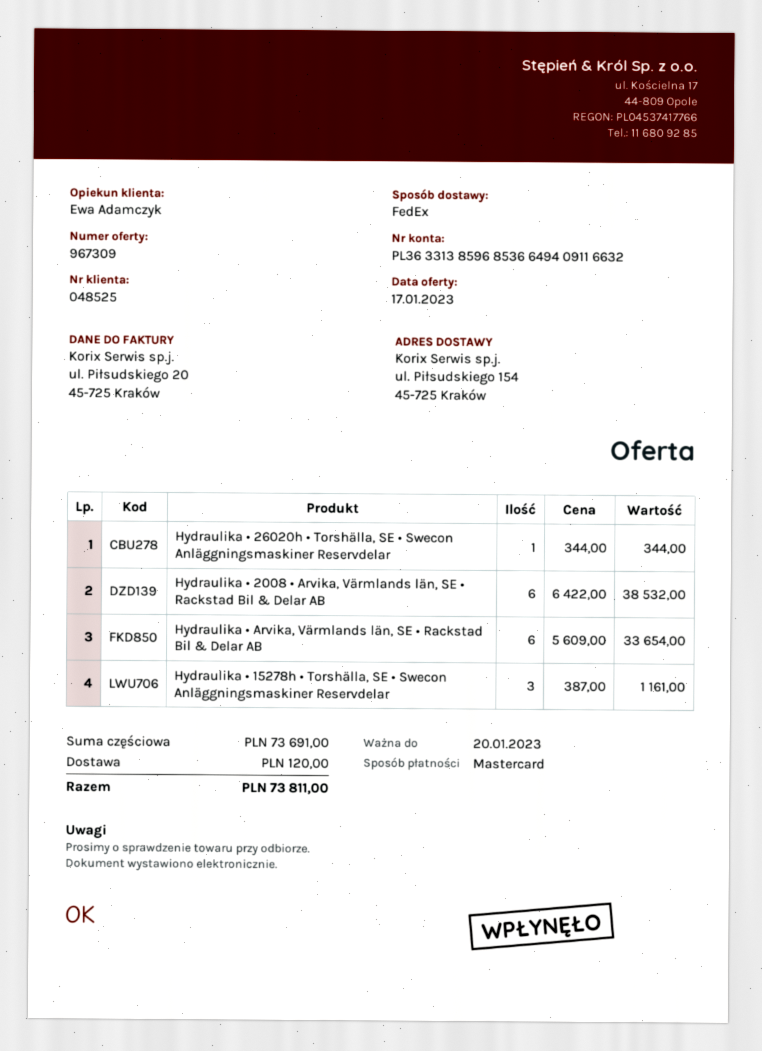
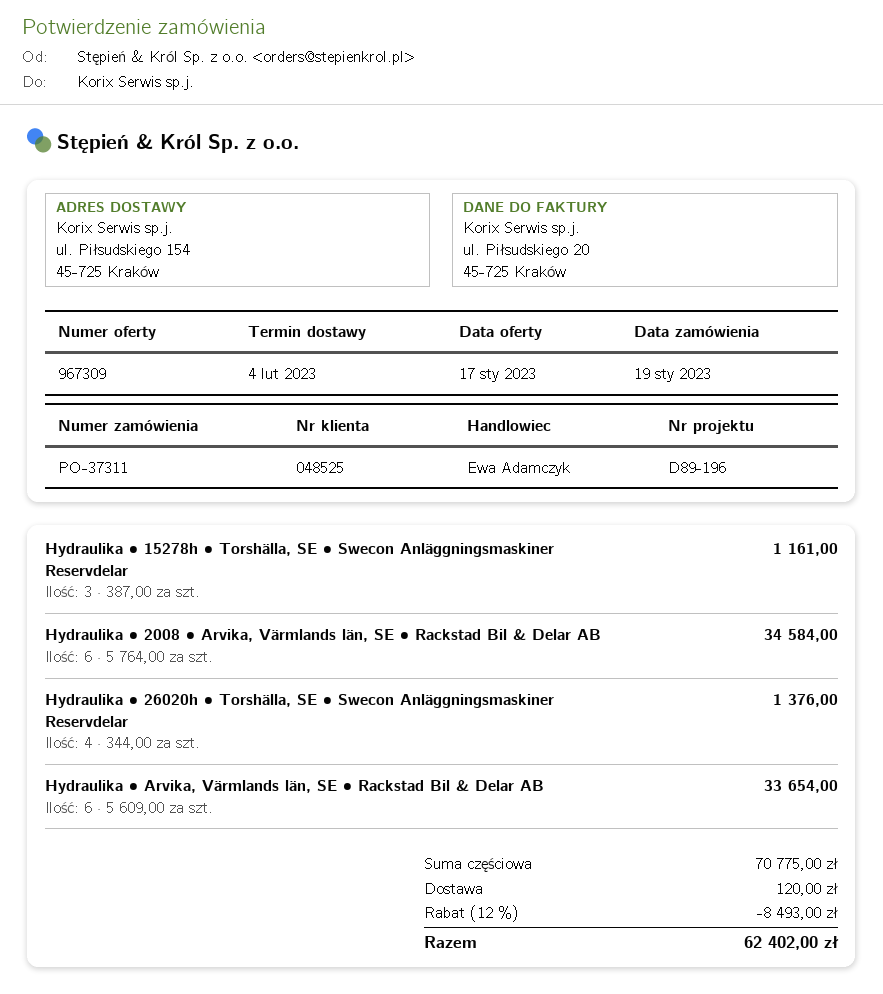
Hydraulika • 26020h • Torshälla, SE • Swecon Anläggningsmaskiner Reservdelar: 1 x 344.00 = 344.00 -> 4 x 344.00 = 1376.00
Hydraulika • 2008 • Arvika, Värmlands län, SE • Rackstad Bil & Delar AB: 6 x 6422.00 = 38532.00 -> 6 x 5764.00 = 34584.00
subtotal: 73691.00 -> 70775.00
discount: none -> 12% = 8493.00
total: 73811.00 -> 62402.00

